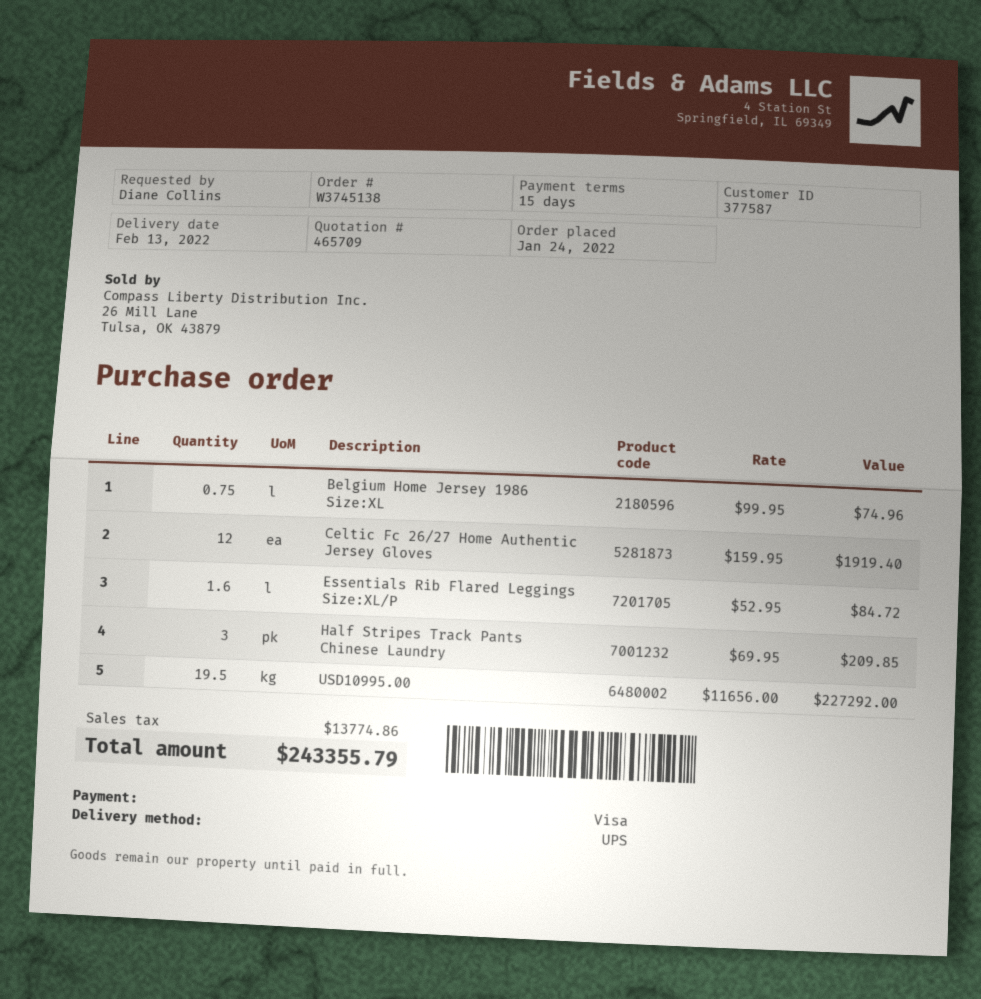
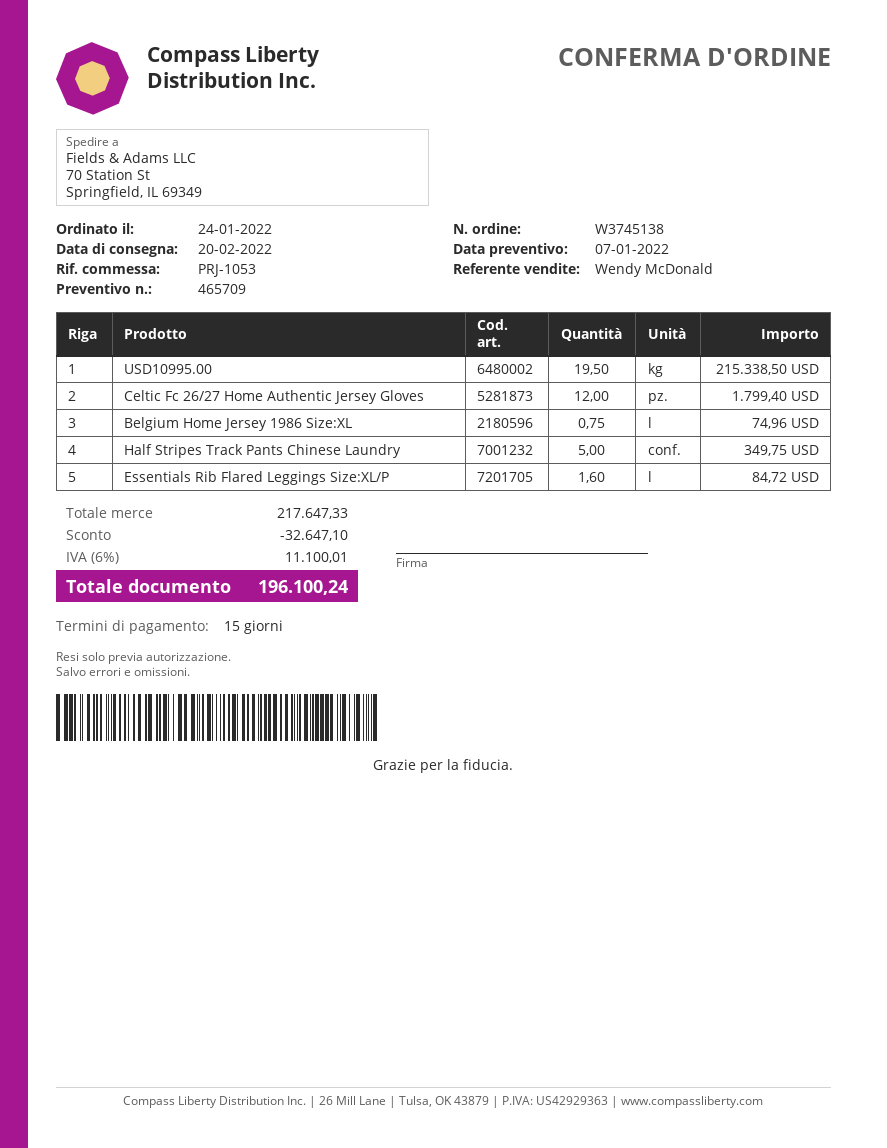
delivery date: 2022-02-13 -> 2022-02-20
Celtic Fc 26/27 Home Authentic Jersey Gloves: 12 for 1919.40 -> 12 for 1799.40
Half Stripes Track Pants Chinese Laundry: 3 for 209.85 -> 5 for 349.75
USD10995.00: 19.5 for 227292.00 -> 19.5 for 215338.50
discount: none -> 32647.10
tax: 13774.86 -> 11100.01
total: 243355.79 -> 196100.24

